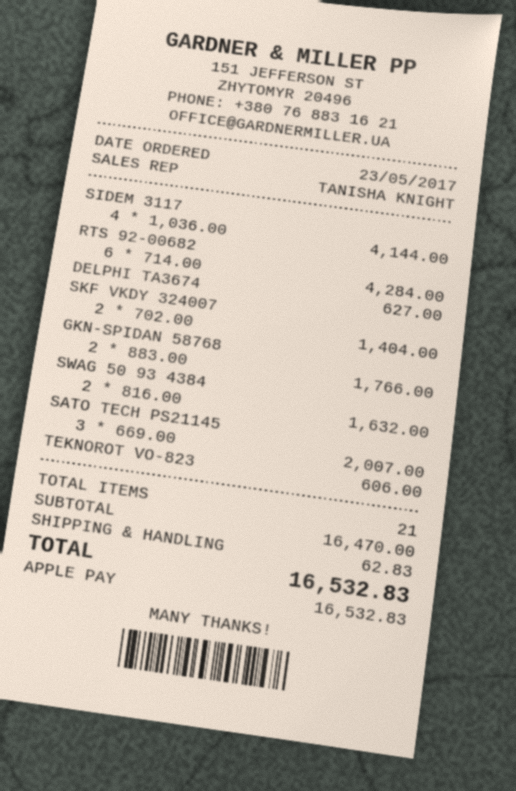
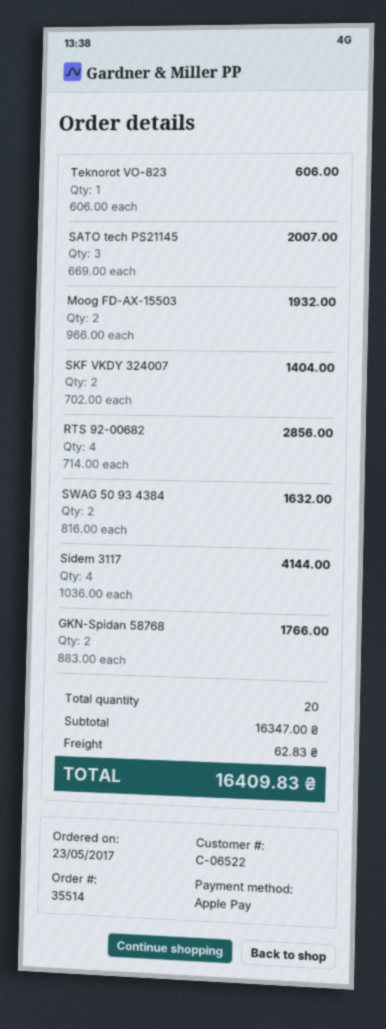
RTS 92-00682: 6 x 714.00 = 4284.00 -> 4 x 714.00 = 2856.00
DELPHI TA3674: 1 x 627.00 = 627.00 -> none
Moog FD-AX-15503: none -> 2 x 966.00 = 1932.00
total quantity: 21 -> 20
subtotal: 16470.00 -> 16347.00
total: 16532.83 -> 16409.83

